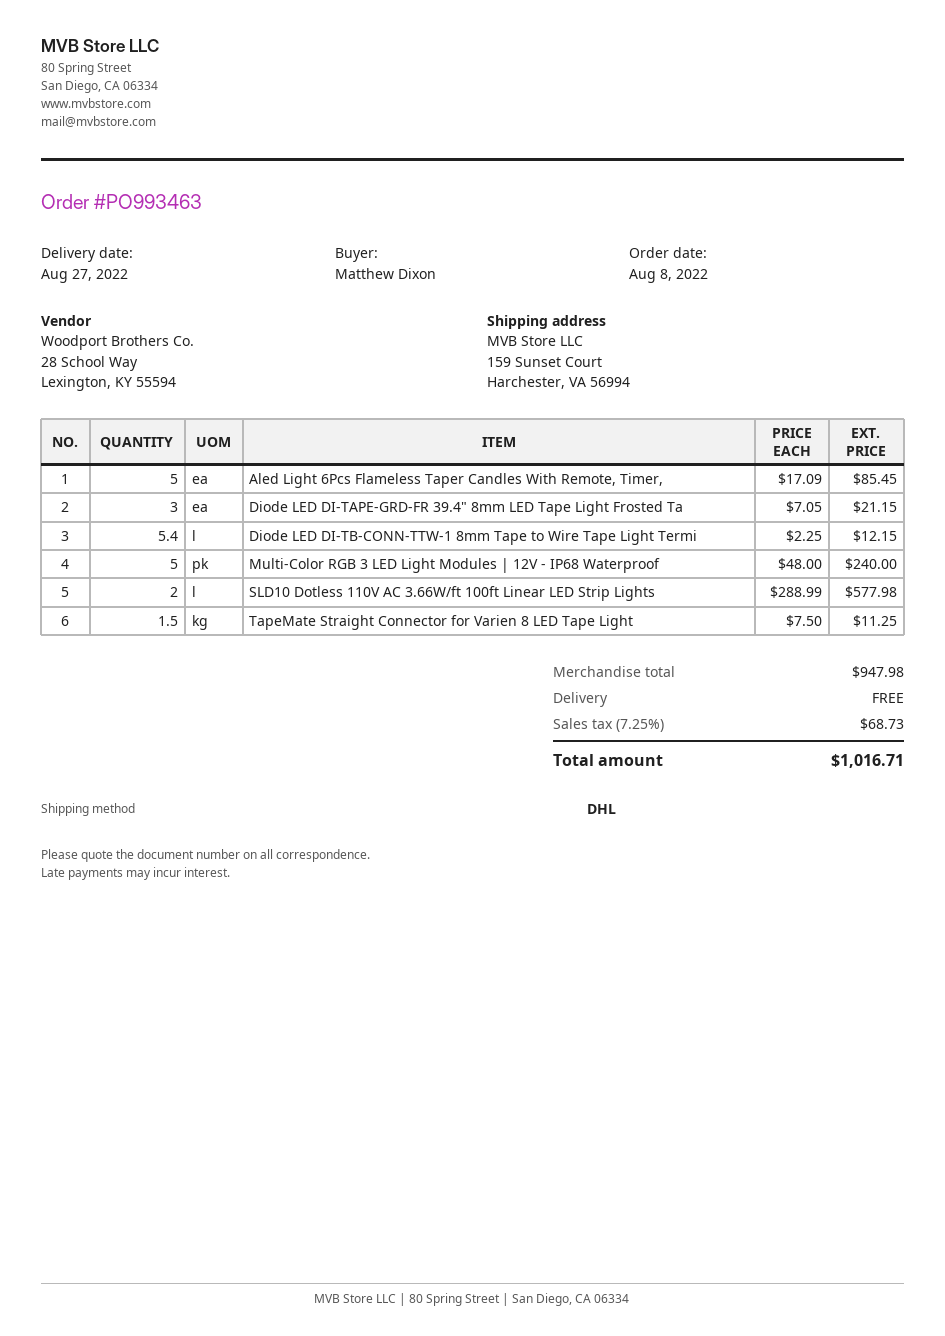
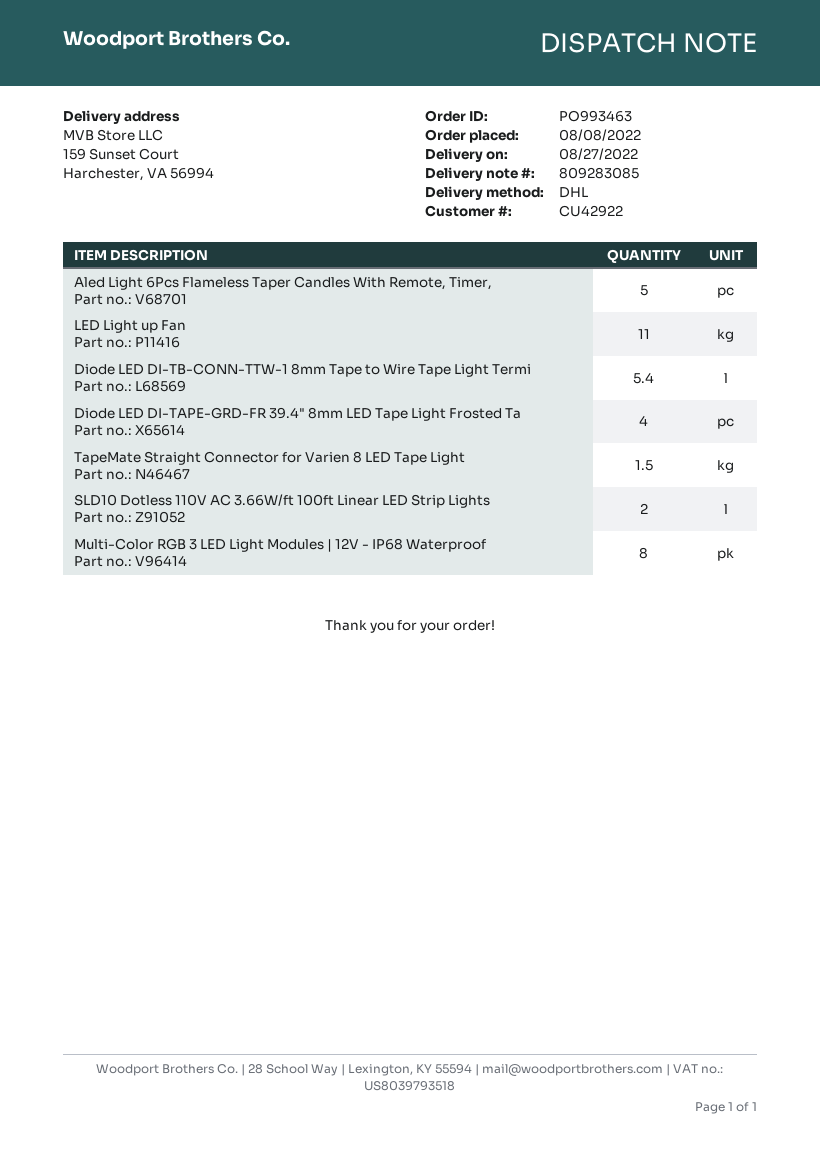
Diode LED DI-TAPE-GRD-FR 39.4" 8mm LED Tape Light Frosted Ta: 3 -> 4
Multi-Color RGB 3 LED Light Modules | 12V - IP68 Waterproof: 5 -> 8
LED Light up Fan: none -> 11

